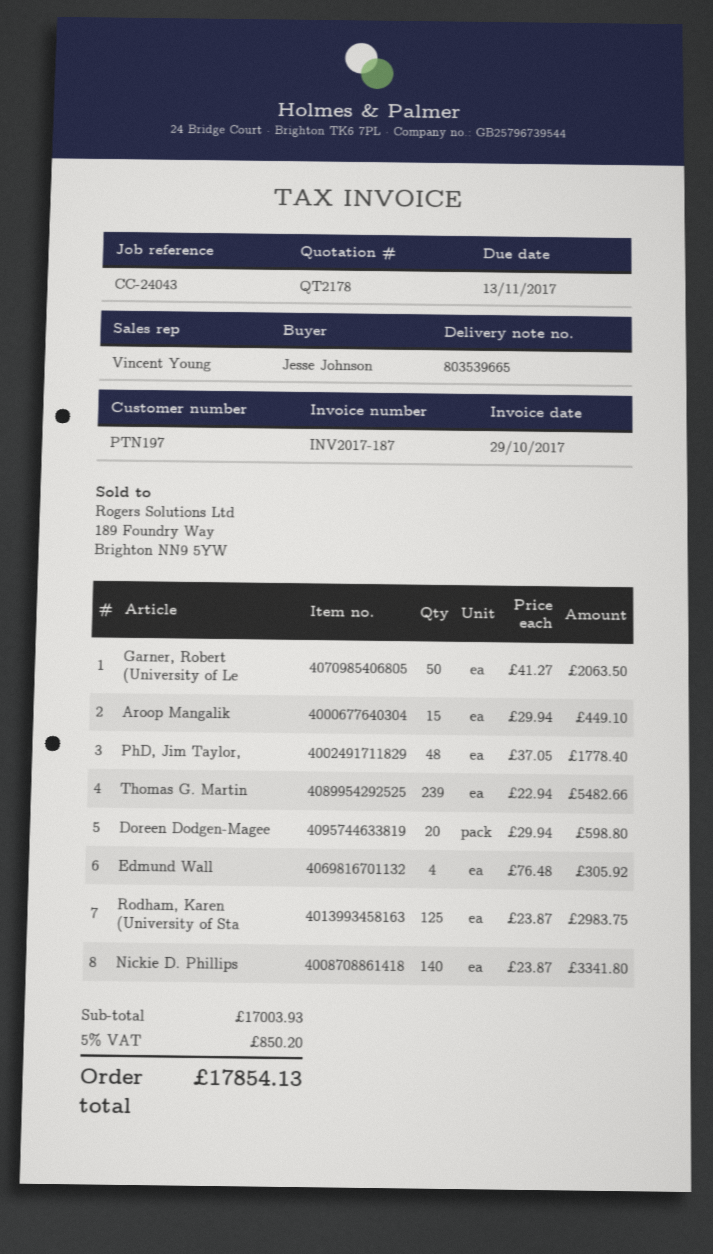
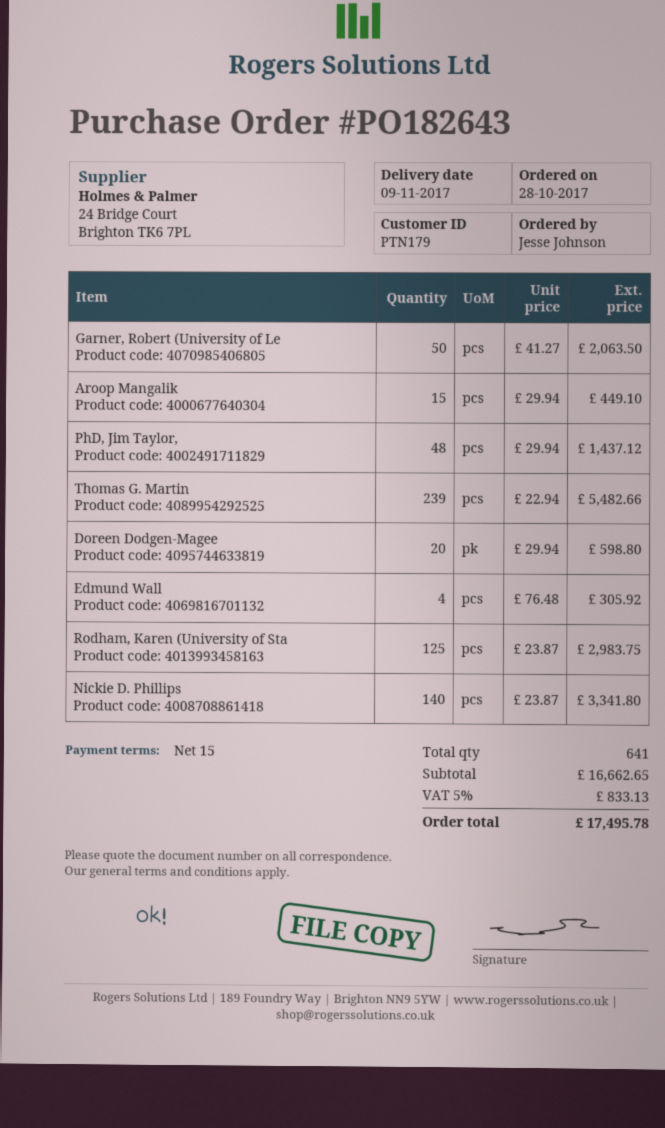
customer number: PTN197 -> PTN179
PhD, Jim Taylor,: 48 x 37.05 = 1778.40 -> 48 x 29.94 = 1437.12
subtotal: 17003.93 -> 16662.65
tax: 5% = 850.20 -> 5% = 833.13
total: 17854.13 -> 17495.78

